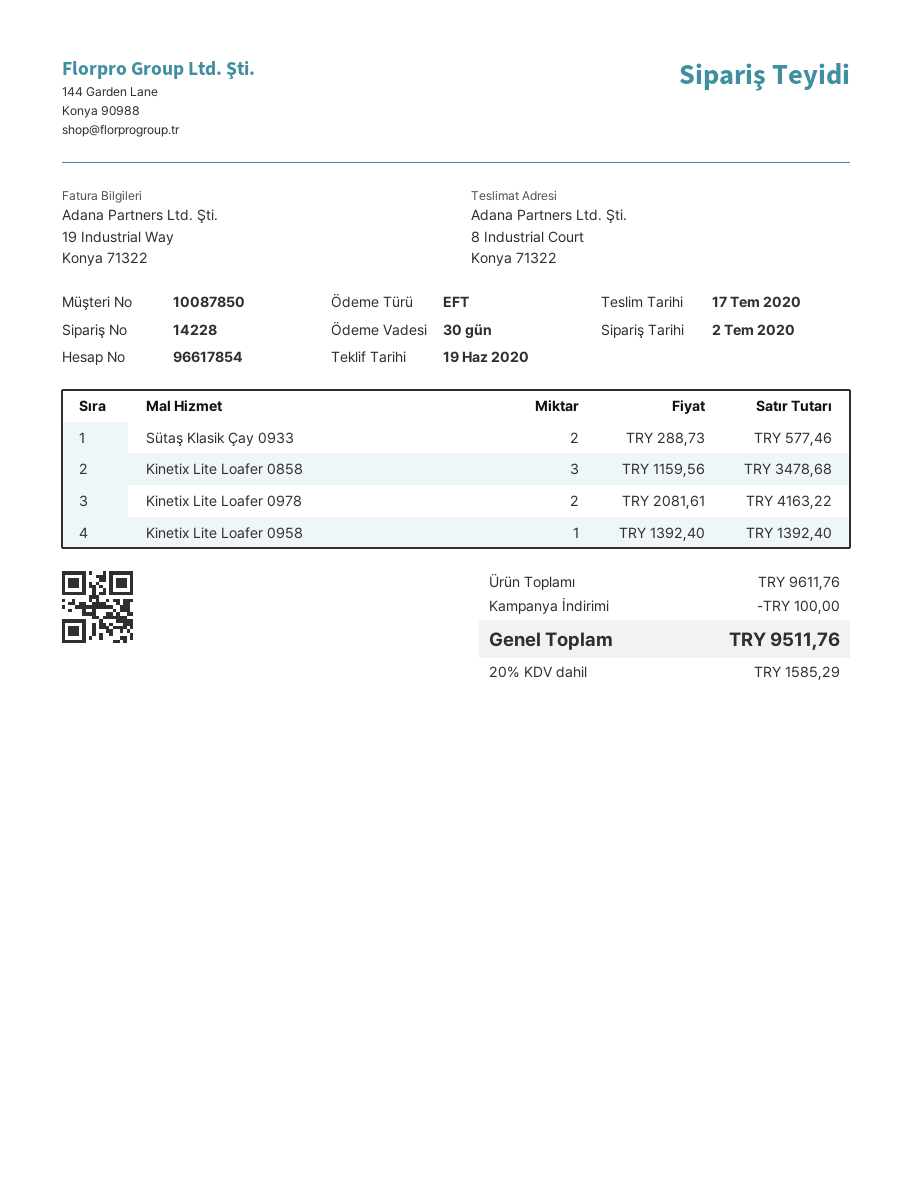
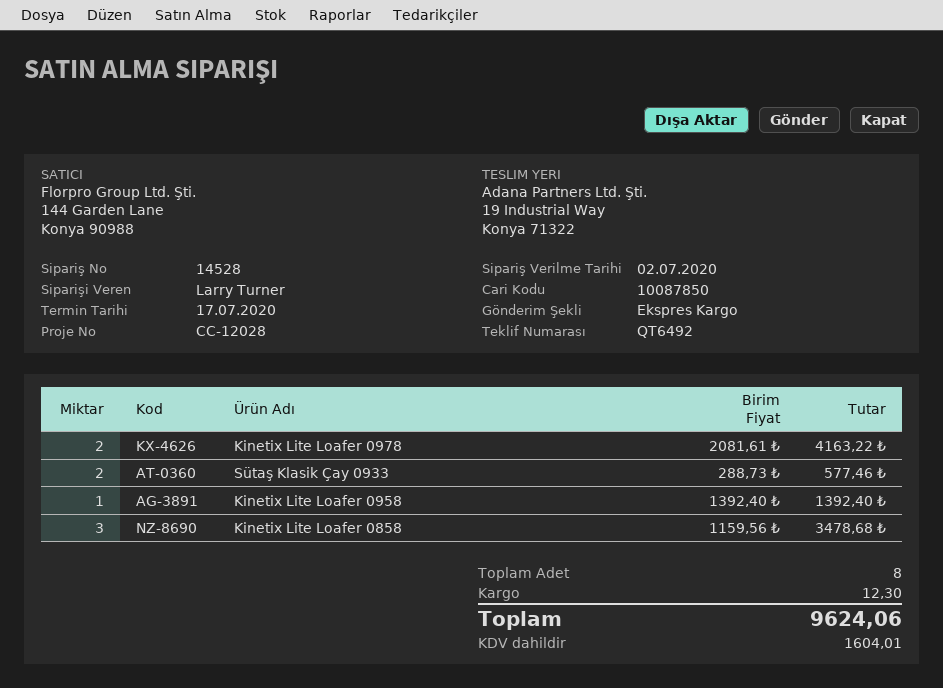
order number: 14228 -> 14528
ship to: 8 Industrial Court, Konya 71322 -> 19 Industrial Way, Konya 71322
discount: 100.00 -> none
shipping: none -> 12.30
tax: 1585.29 -> 1604.01
total: 9511.76 -> 9624.06

